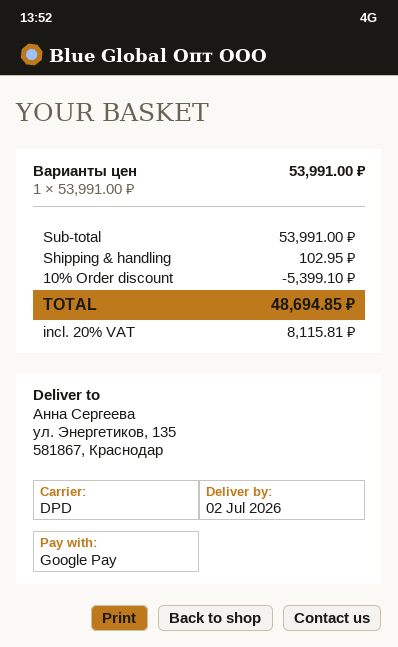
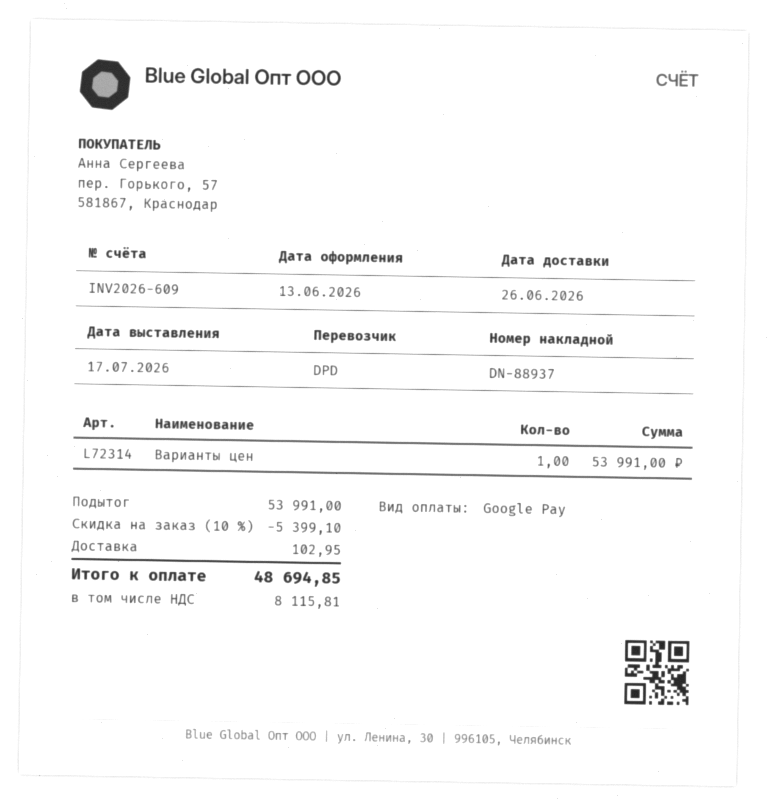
delivery date: 2026-07-02 -> 2026-06-26

